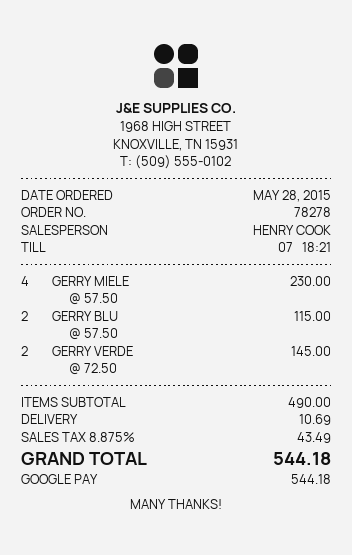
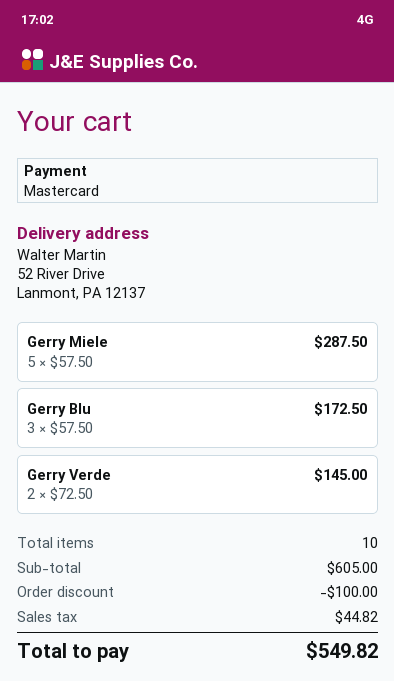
payment method: Google Pay -> Mastercard
GERRY MIELE: 4 x 57.50 = 230.00 -> 5 x 57.50 = 287.50
GERRY BLU: 2 x 57.50 = 115.00 -> 3 x 57.50 = 172.50
subtotal: 490.00 -> 605.00
discount: none -> 100.00
shipping: 10.69 -> none
tax: 43.49 -> 44.82
total: 544.18 -> 549.82

